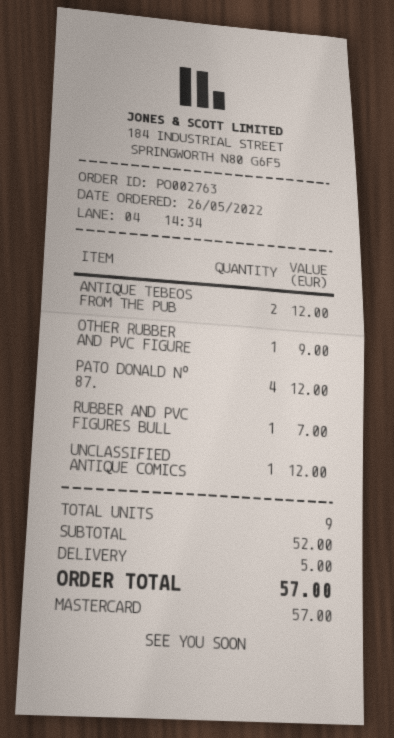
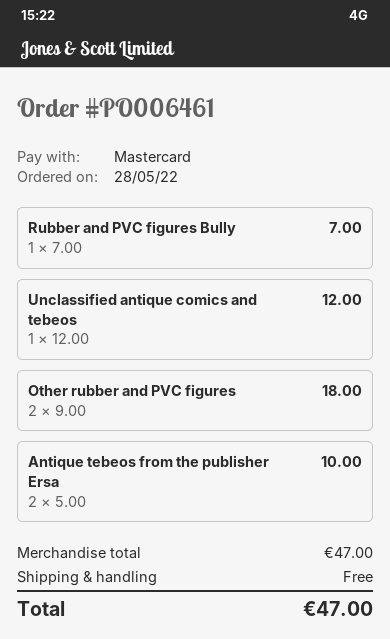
order number: PO002763 -> PO006461
order date: 2022-05-26 -> 2022-05-28
ANTIQUE TEBEOS FROM THE PUB: 2 for 12.00 -> 2 for 10.00
OTHER RUBBER AND PVC FIGURE: 1 for 9.00 -> 2 for 18.00
PATO DONALD Nº 87.: 4 for 12.00 -> none
subtotal: 52.00 -> 47.00
shipping: 5.00 -> 0.00
total: 57.00 -> 47.00

